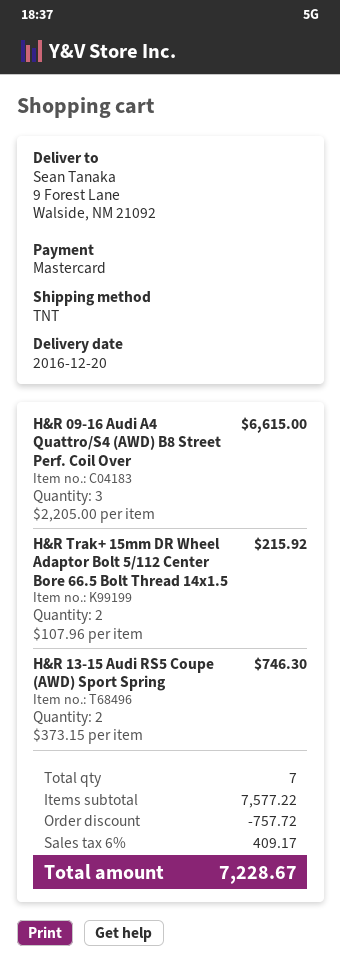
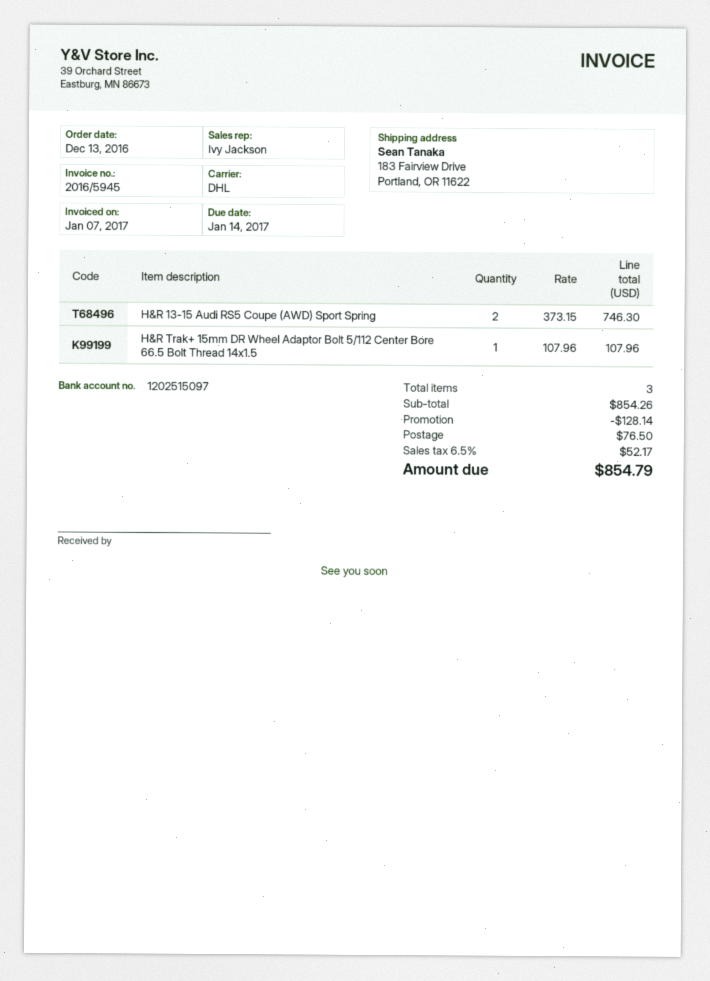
shipping method: TNT -> DHL
ship to: 9 Forest Lane, Walside, NM 21092 -> 183 Fairview Drive, Portland, OR 11622
H&R 09-16 Audi A4 Quattro/S4 (AWD) B8 Street Perf. Coil Over: 3 x 2205.00 = 6615.00 -> none
H&R Trak+ 15mm DR Wheel Adaptor Bolt 5/112 Center Bore 66.5 Bolt Thread 14x1.5: 2 x 107.96 = 215.92 -> 1 x 107.96 = 107.96
total quantity: 7 -> 3
subtotal: 7577.22 -> 854.26
discount: 757.72 -> 128.14
shipping: none -> 76.50
tax: 6% = 409.17 -> 6.5% = 52.17
total: 7228.67 -> 854.79

